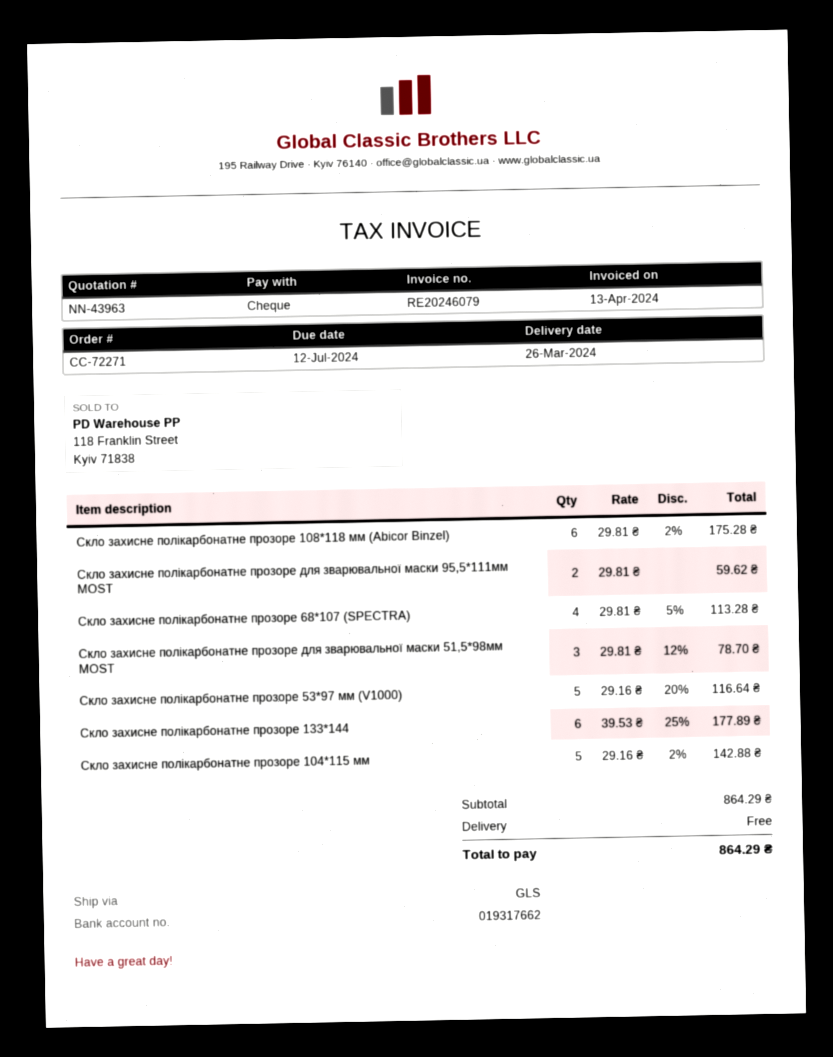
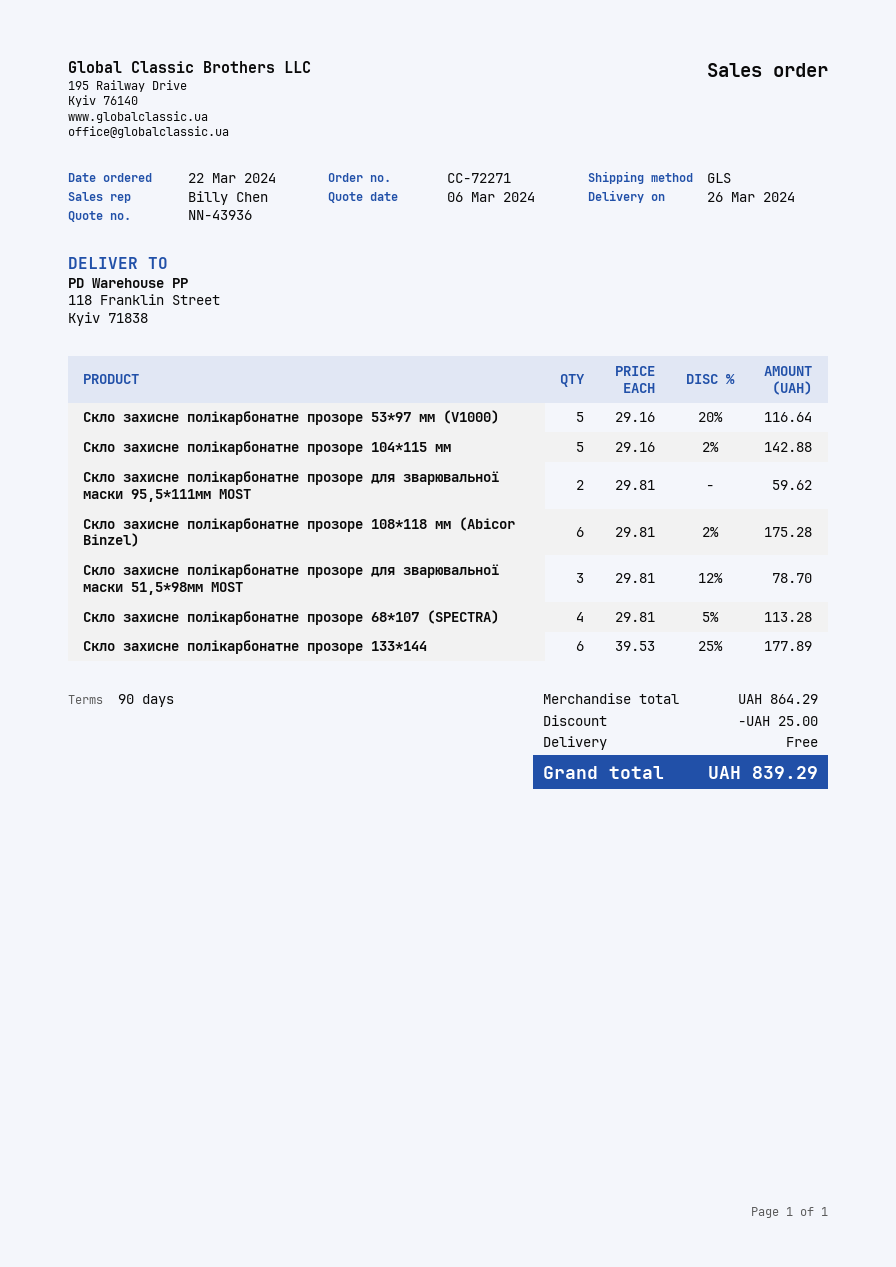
quote number: NN-43963 -> NN-43936
discount: none -> 25.00
total: 864.29 -> 839.29

